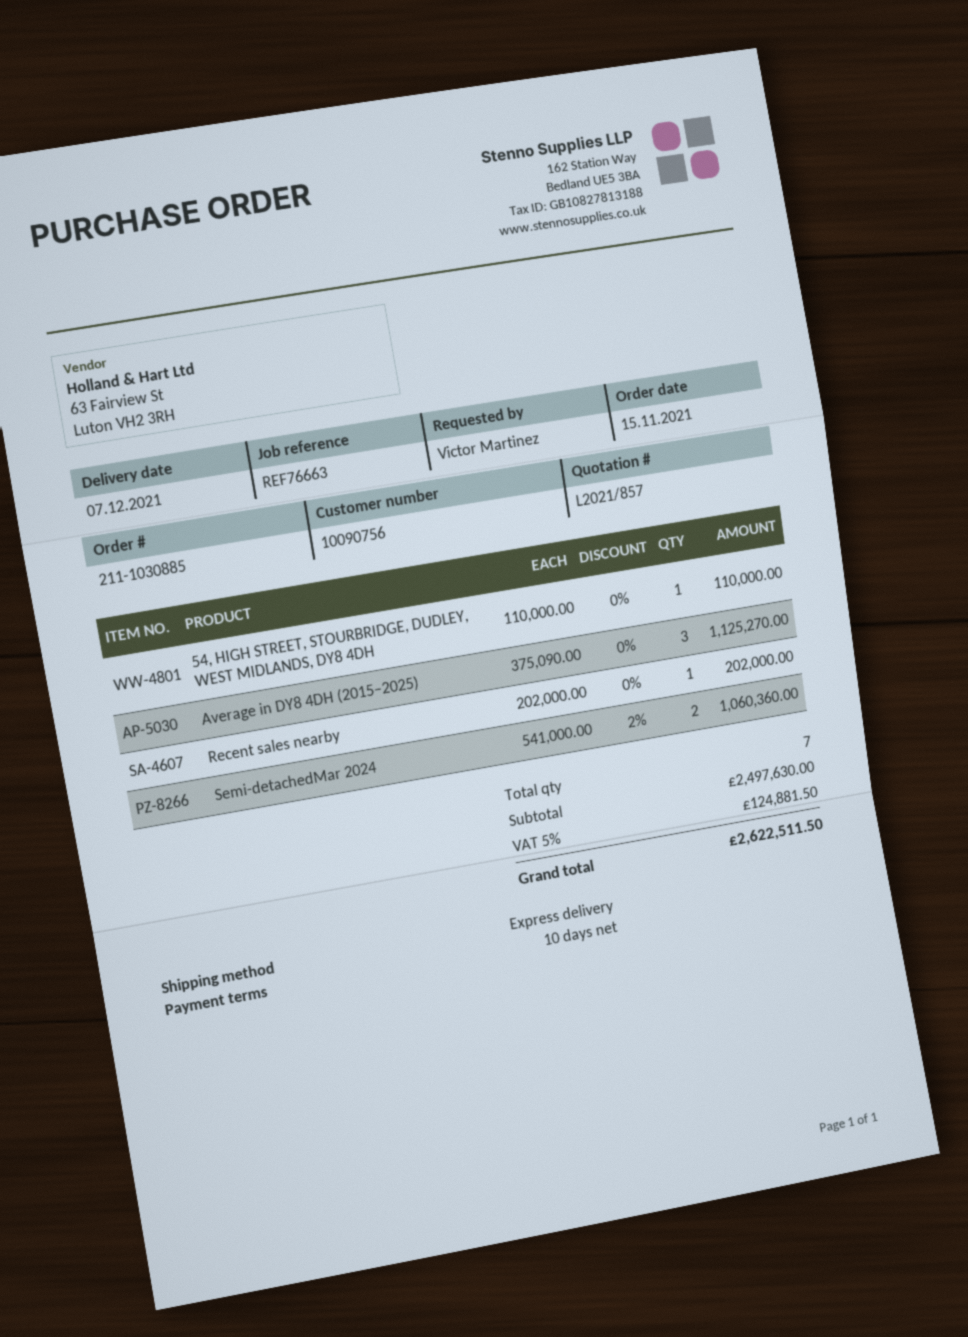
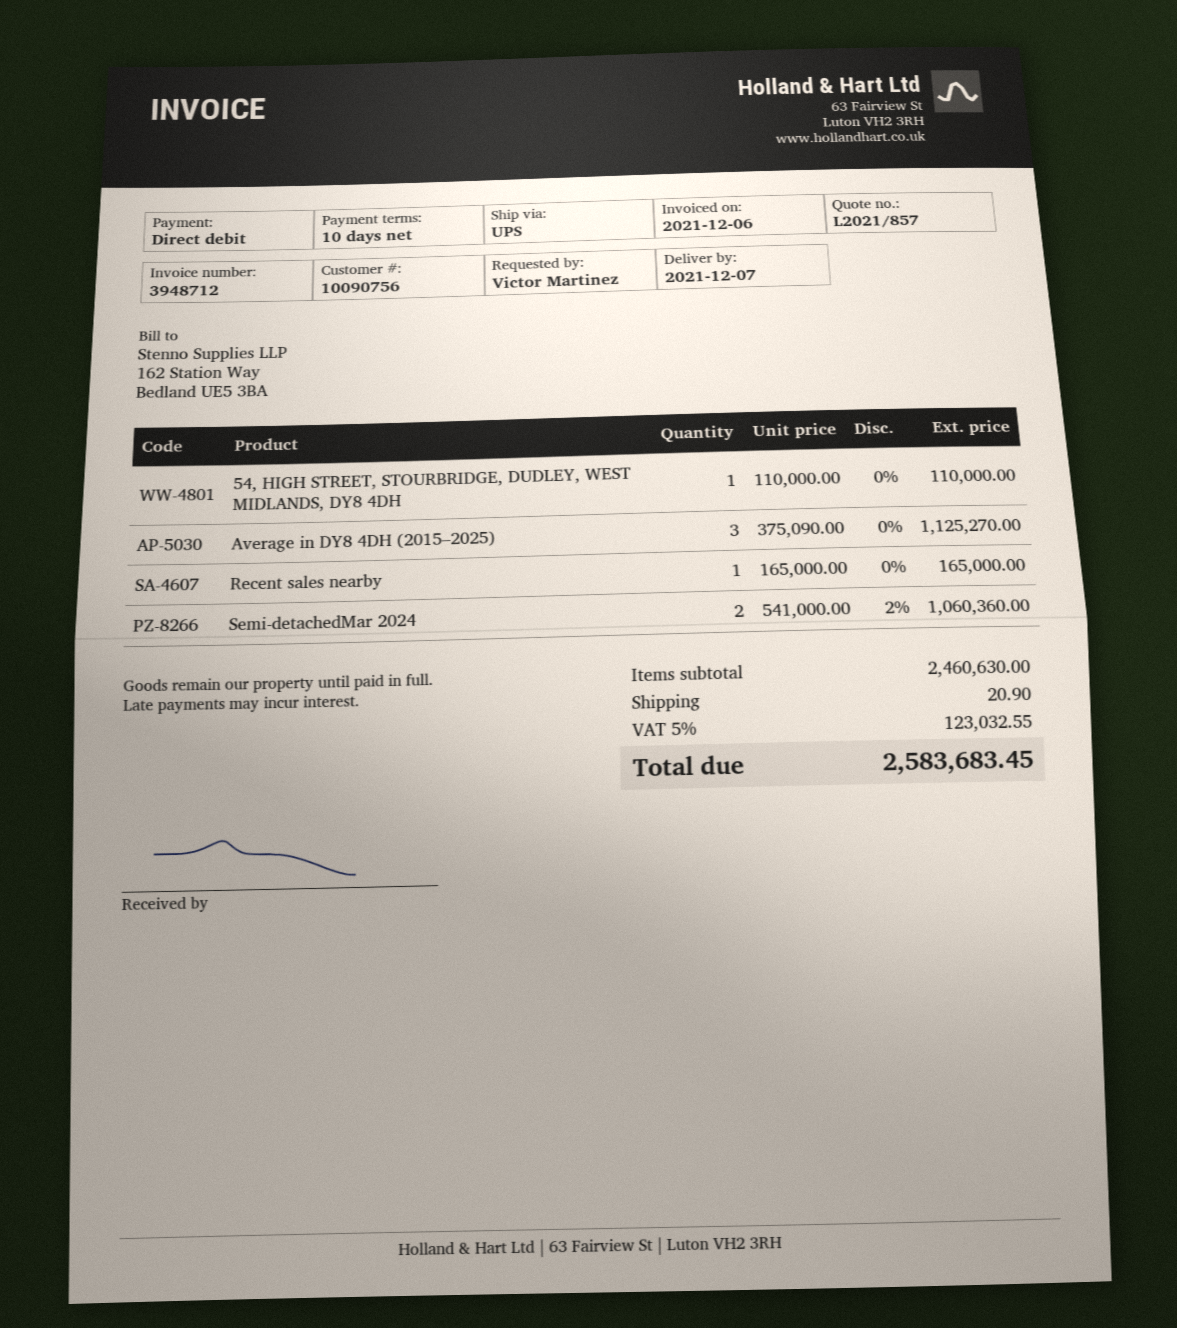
shipping method: express -> UPS
Recent sales nearby: 1 x 202000.00 = 202000.00 -> 1 x 165000.00 = 165000.00
subtotal: 2497630.00 -> 2460630.00
shipping: none -> 20.90
tax: 5% = 124881.50 -> 5% = 123032.55
total: 2622511.50 -> 2583683.45

